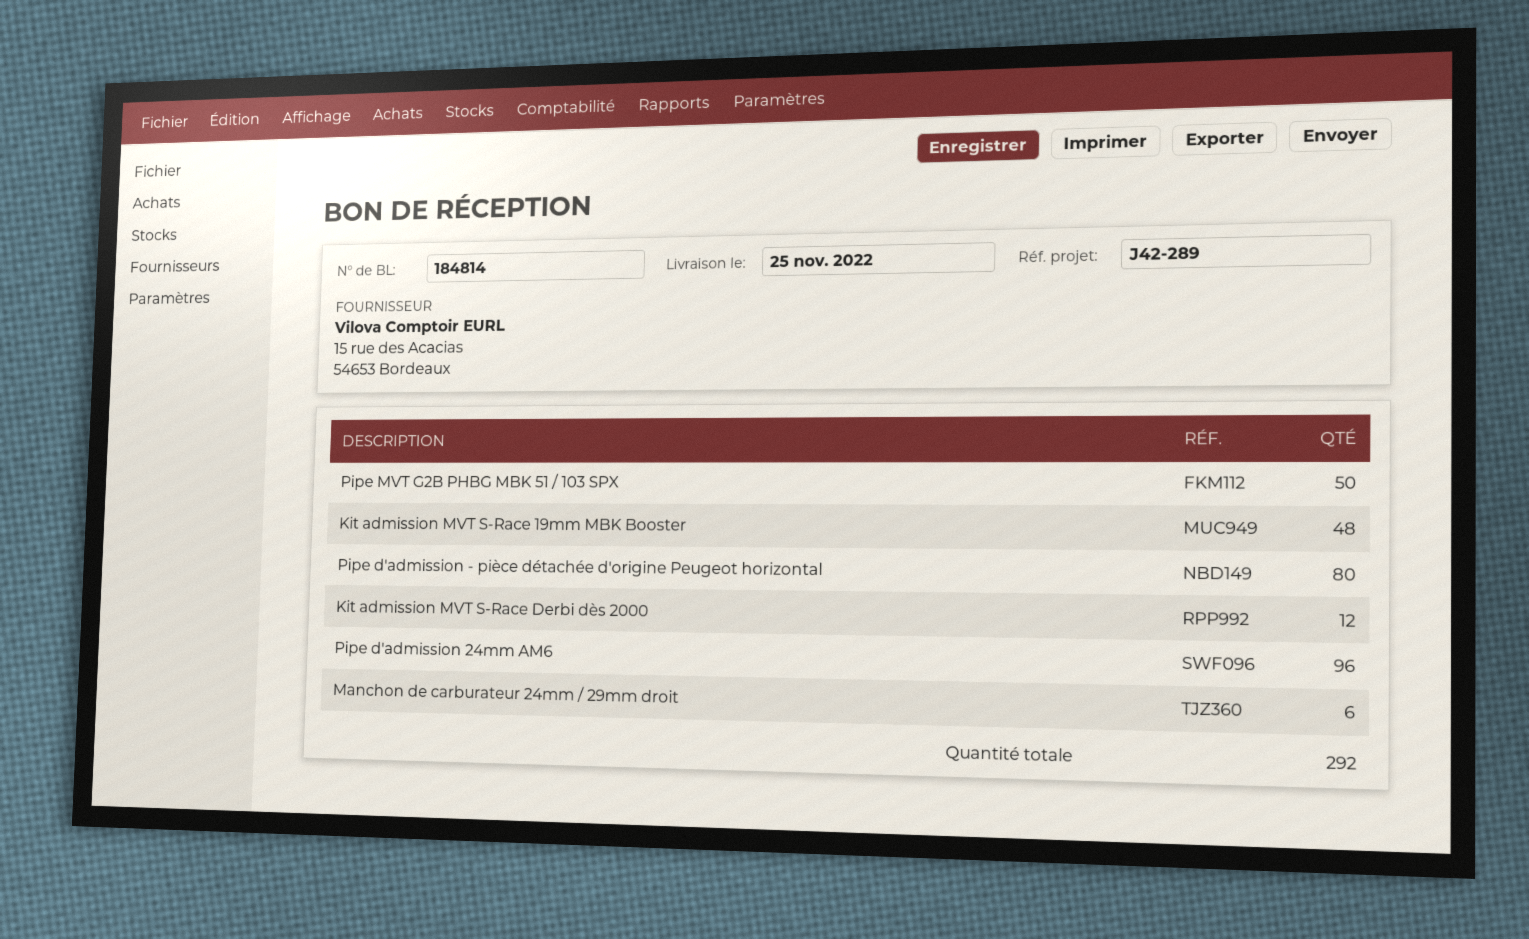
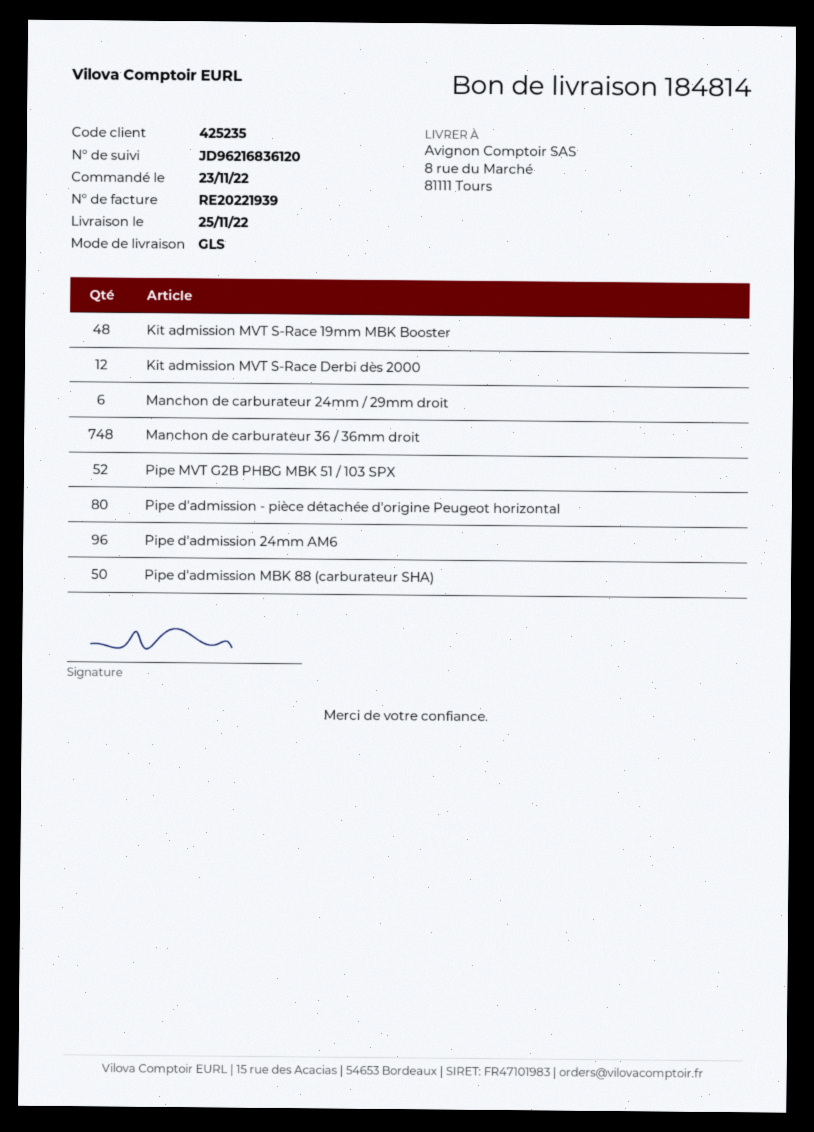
Pipe MVT G2B PHBG MBK 51 / 103 SPX: 50 -> 52
Manchon de carburateur 36 / 36mm droit: none -> 748
Pipe d'admission MBK 88 (carburateur SHA): none -> 50

